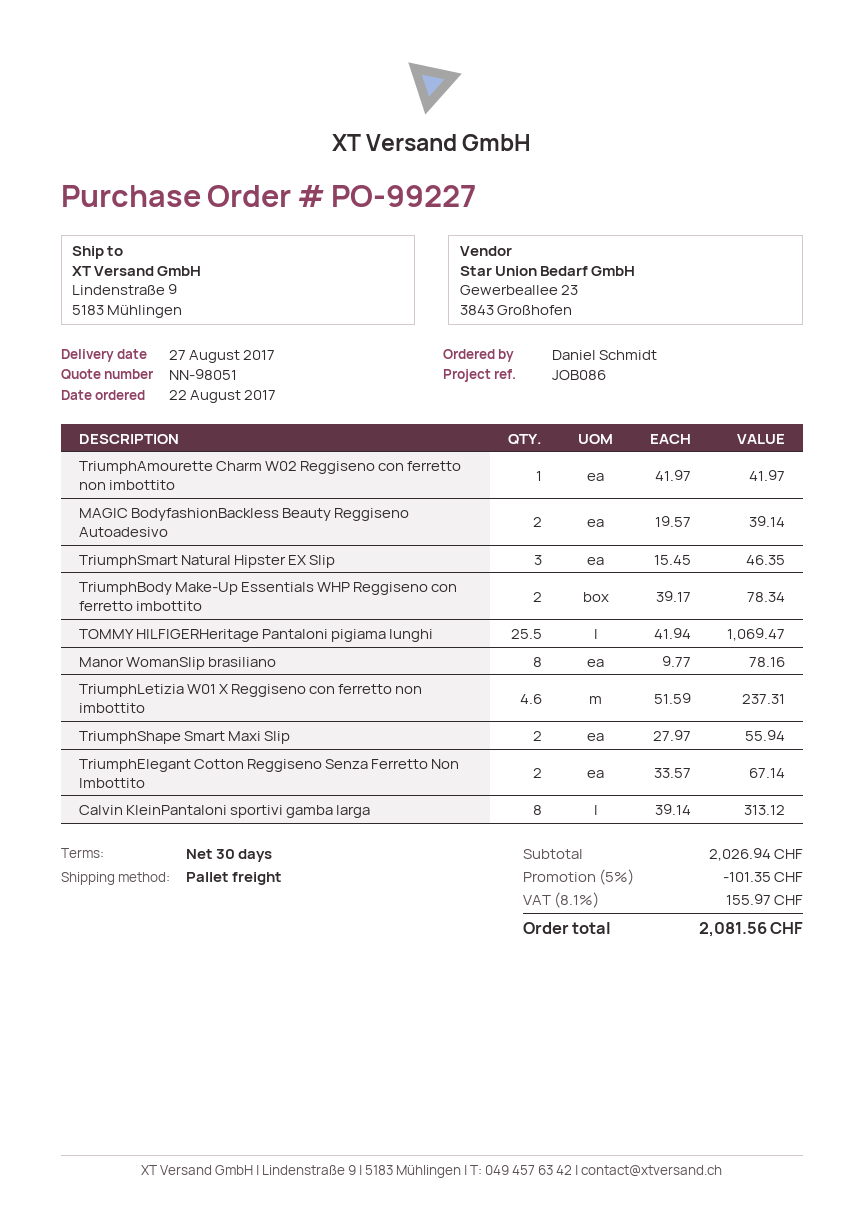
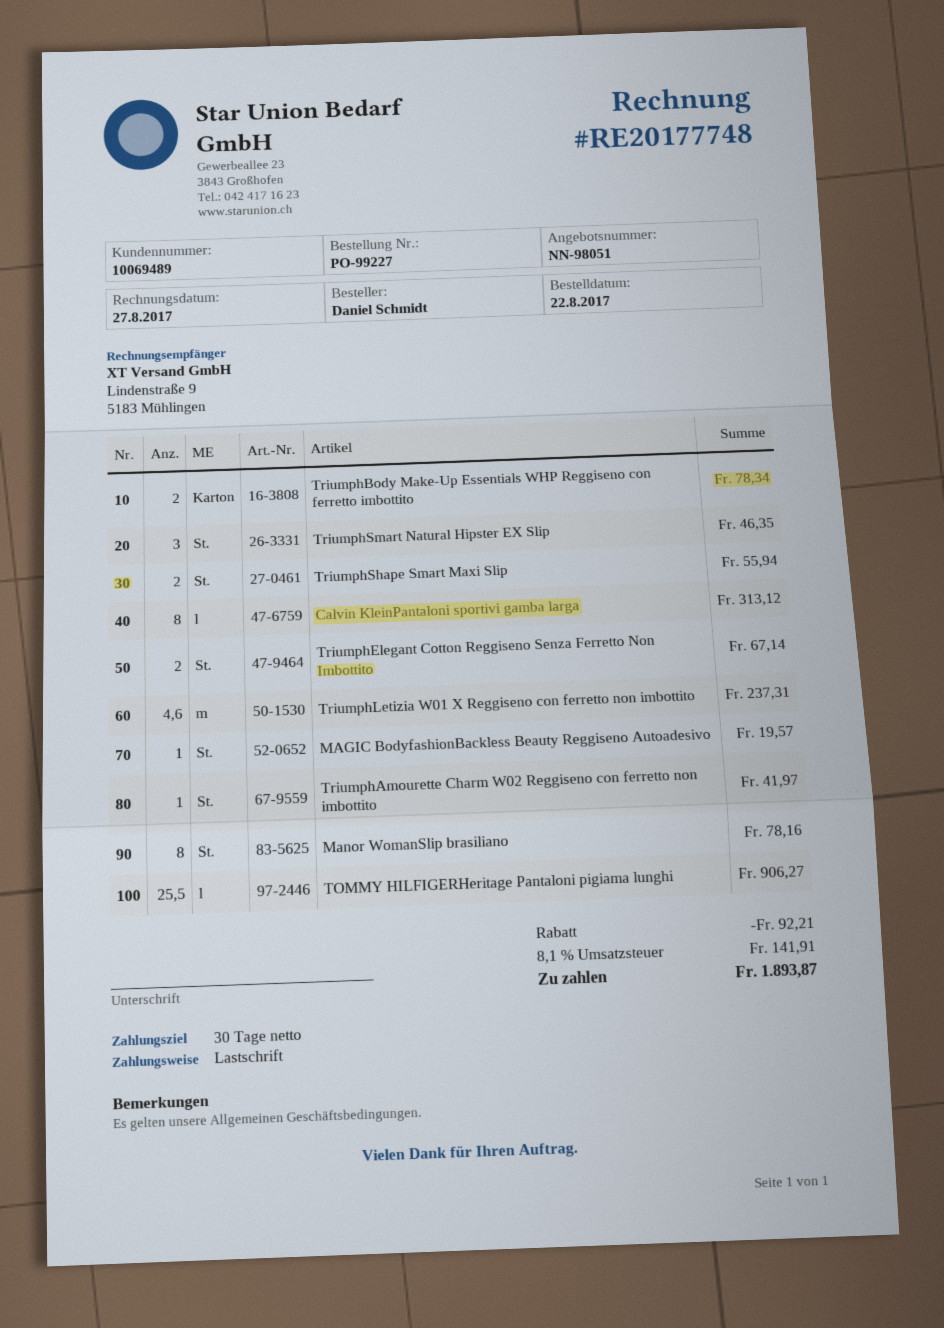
MAGIC BodyfashionBackless Beauty Reggiseno Autoadesivo: 2 for 39.14 -> 1 for 19.57
TOMMY HILFIGERHeritage Pantaloni pigiama lunghi: 25.5 for 1069.47 -> 25.5 for 906.27
discount: 101.35 -> 92.21
tax: 8.1% = 155.97 -> 8.1% = 141.91
total: 2081.56 -> 1893.87

